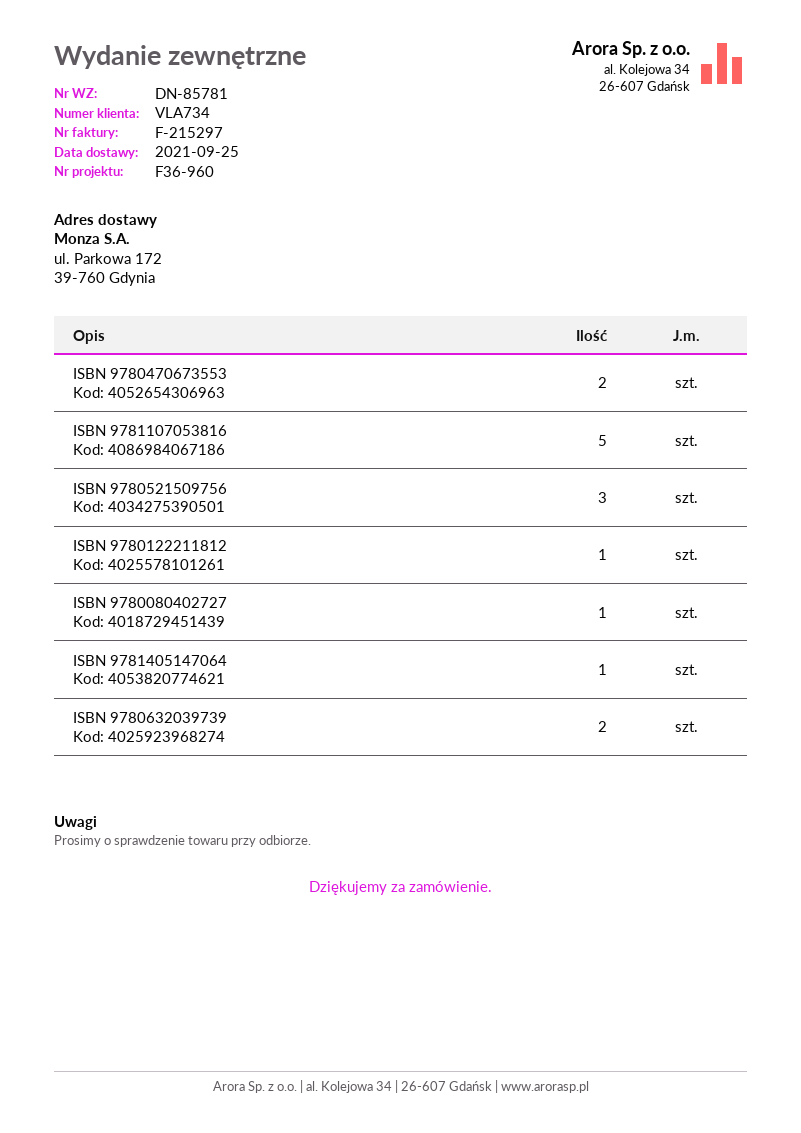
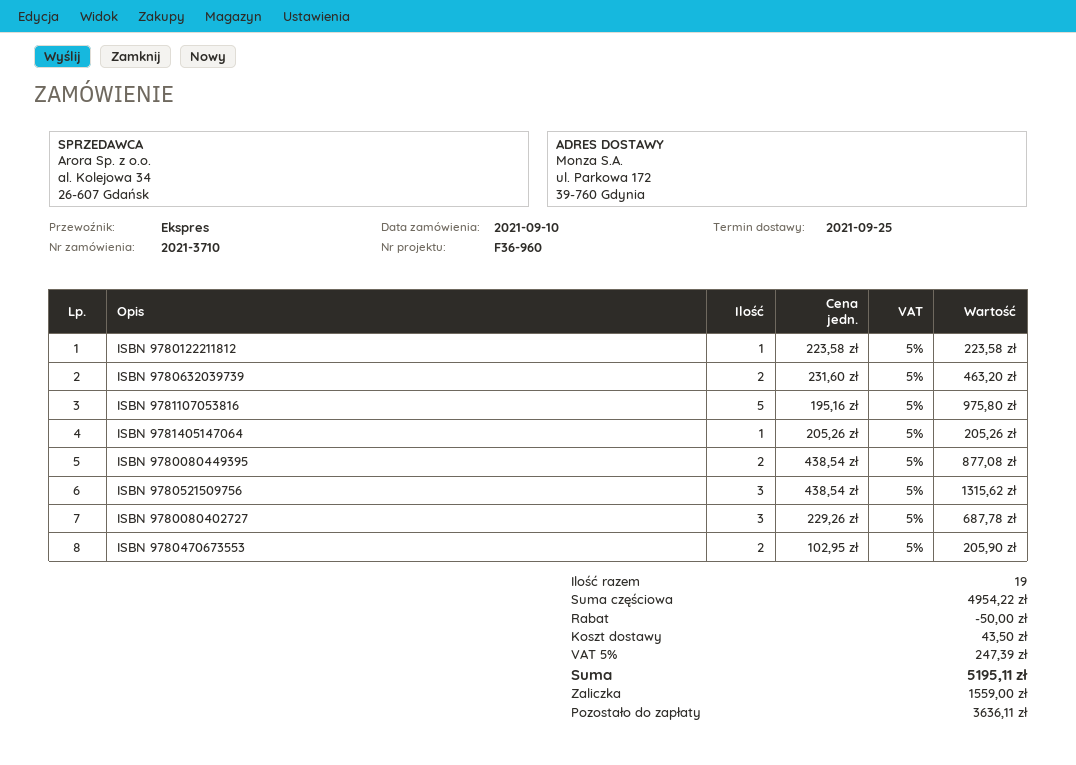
ISBN 9780080402727: 1 -> 3
ISBN 9780080449395: none -> 2

